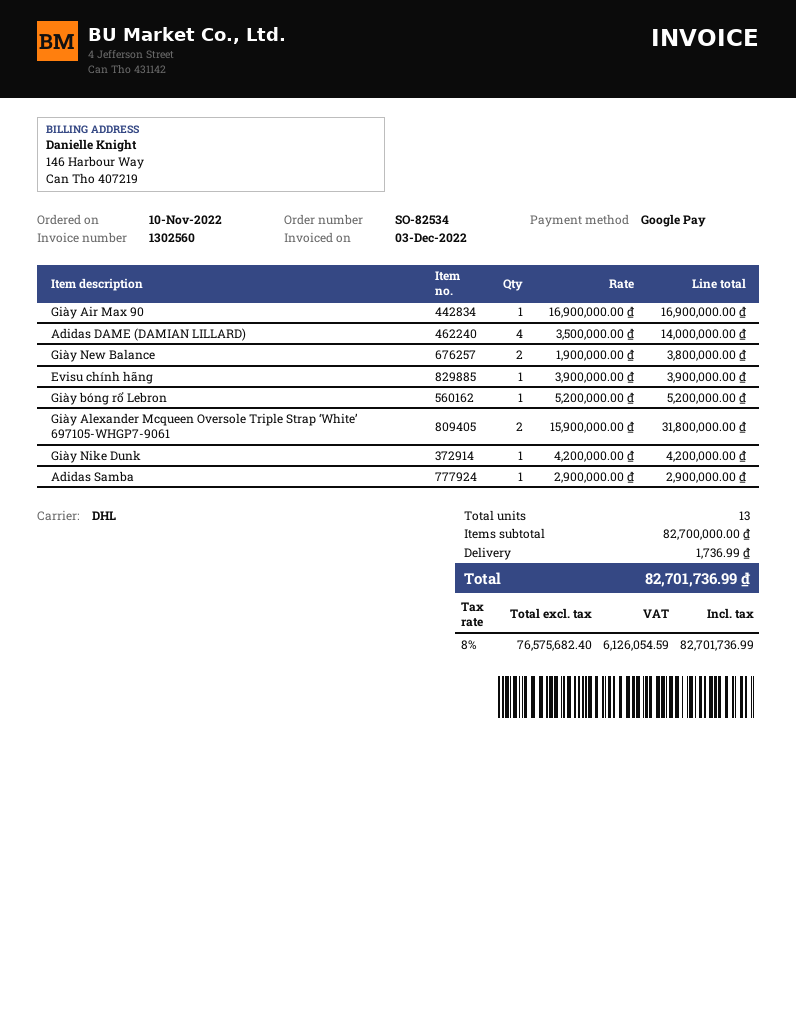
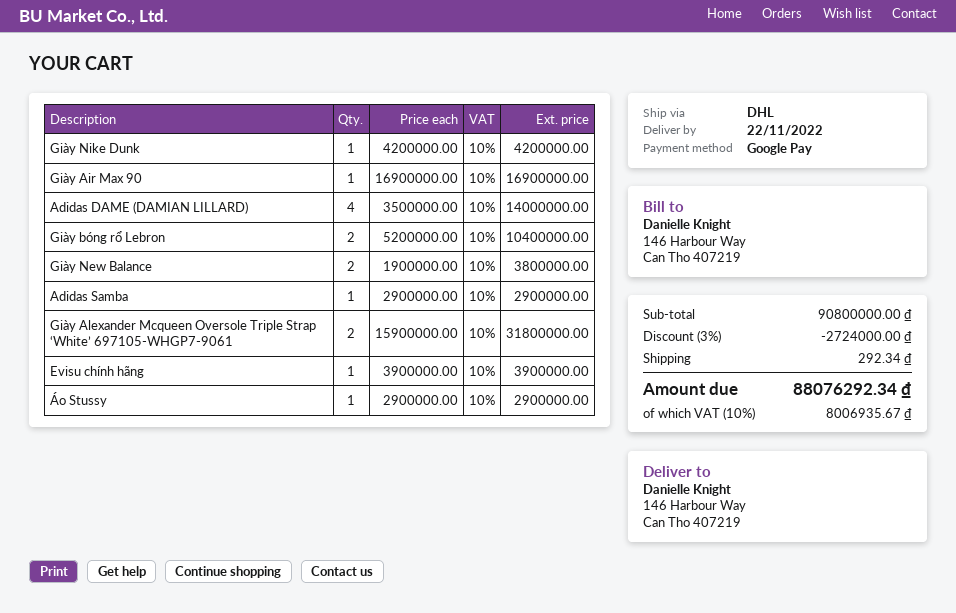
Giày bóng rổ Lebron: 1 x 5200000.00 = 5200000.00 -> 2 x 5200000.00 = 10400000.00
Áo Stussy: none -> 1 x 2900000.00 = 2900000.00
subtotal: 82700000.00 -> 90800000.00
discount: none -> 3% = 2724000.00
shipping: 1736.99 -> 292.34
tax: 8% = 6126054.59 -> 10% = 8006935.67
total: 82701736.99 -> 88076292.34

